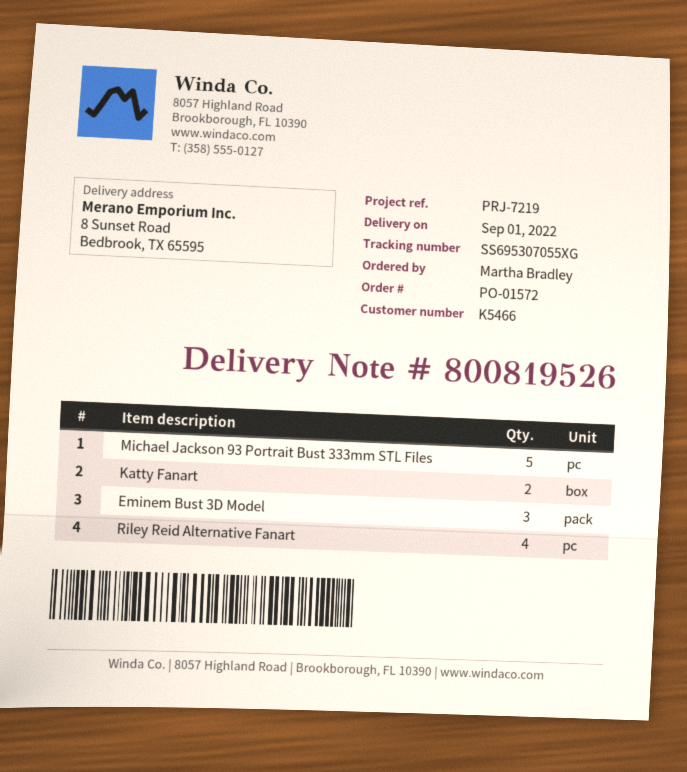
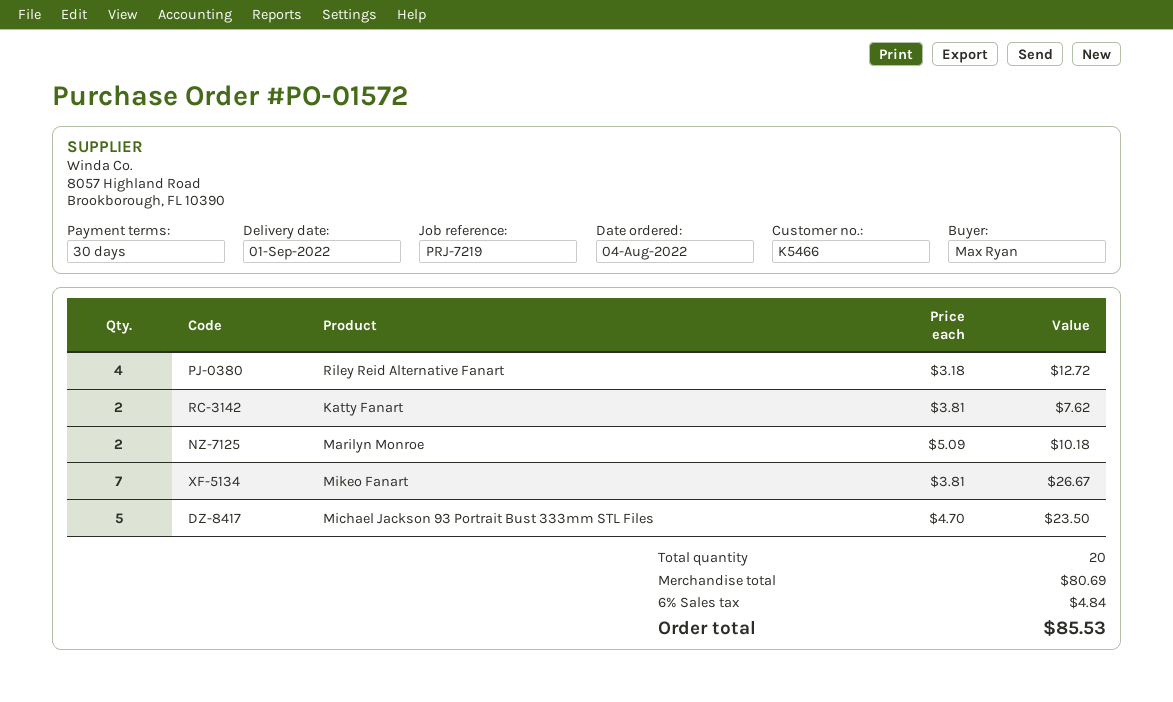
ordered by: Martha Bradley -> Max Ryan
Eminem Bust 3D Model: 3 -> none
Marilyn Monroe: none -> 2
Mikeo Fanart: none -> 7

